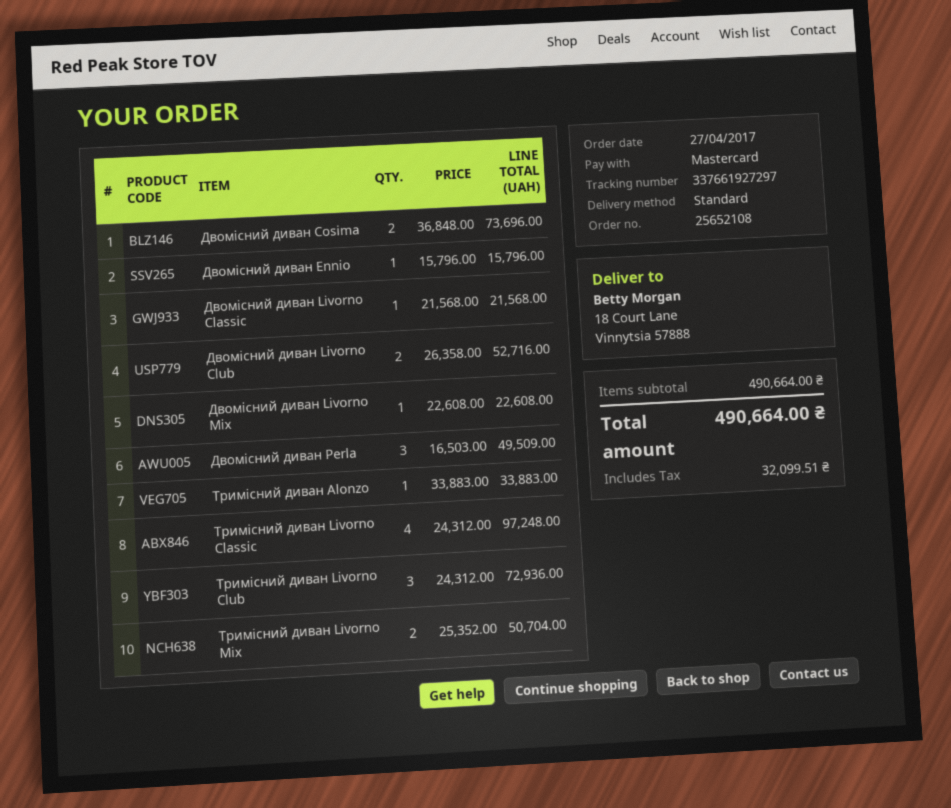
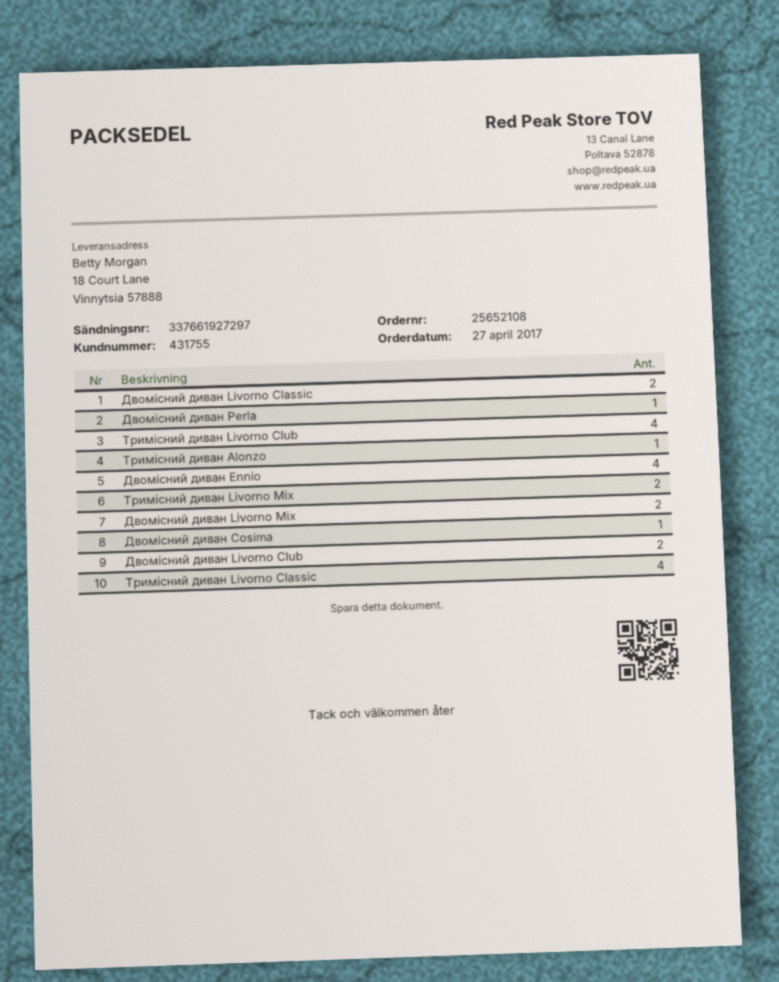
Двомісний диван Cosima: 2 -> 1
Двомісний диван Ennio: 1 -> 4
Двомісний диван Livorno Classic: 1 -> 2
Двомісний диван Livorno Mix: 1 -> 2
Двомісний диван Perla: 3 -> 1
Тримісний диван Livorno Club: 3 -> 4

